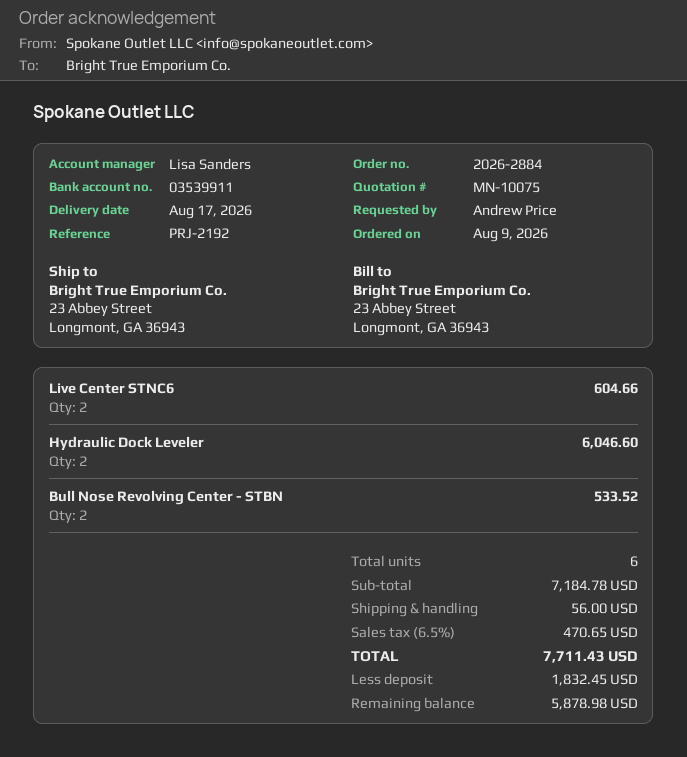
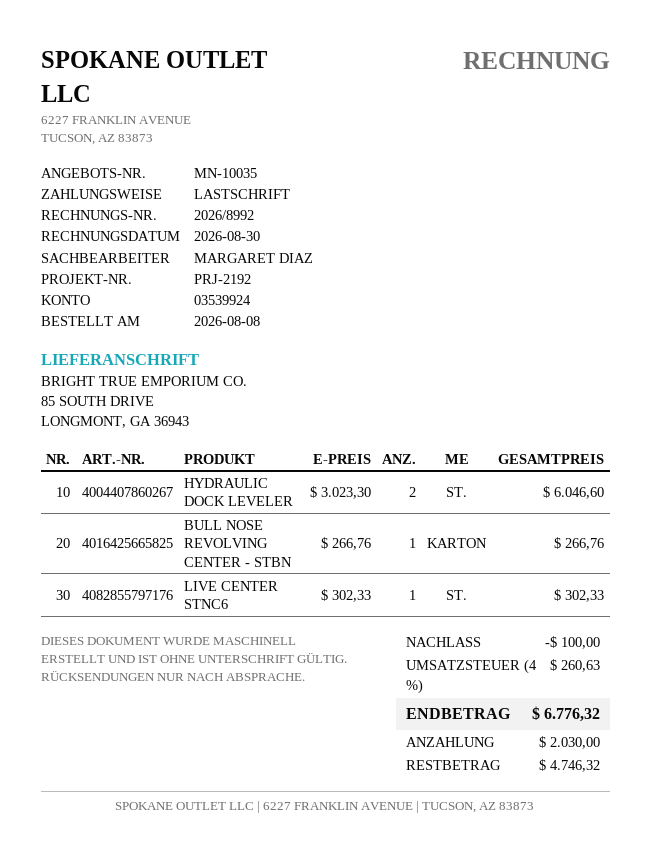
quote number: MN-10075 -> MN-10035
order date: 2026-08-09 -> 2026-08-08
sales rep: Lisa Sanders -> MARGARET DIAZ
bank account: 03539911 -> 03539924
ship to: 23 Abbey Street, Longmont, GA 36943 -> 85 SOUTH DRIVE, LONGMONT, GA 36943
Live Center STNC6: 2 for 604.66 -> 1 for 302.33
Bull Nose Revolving Center - STBN: 2 for 533.52 -> 1 for 266.76
discount: none -> 100.00
shipping: 56.00 -> none
tax: 6.5% = 470.65 -> 4% = 260.63
total: 7711.43 -> 6776.32
deposit: 1832.45 -> 2030.00
balance: 5878.98 -> 4746.32

